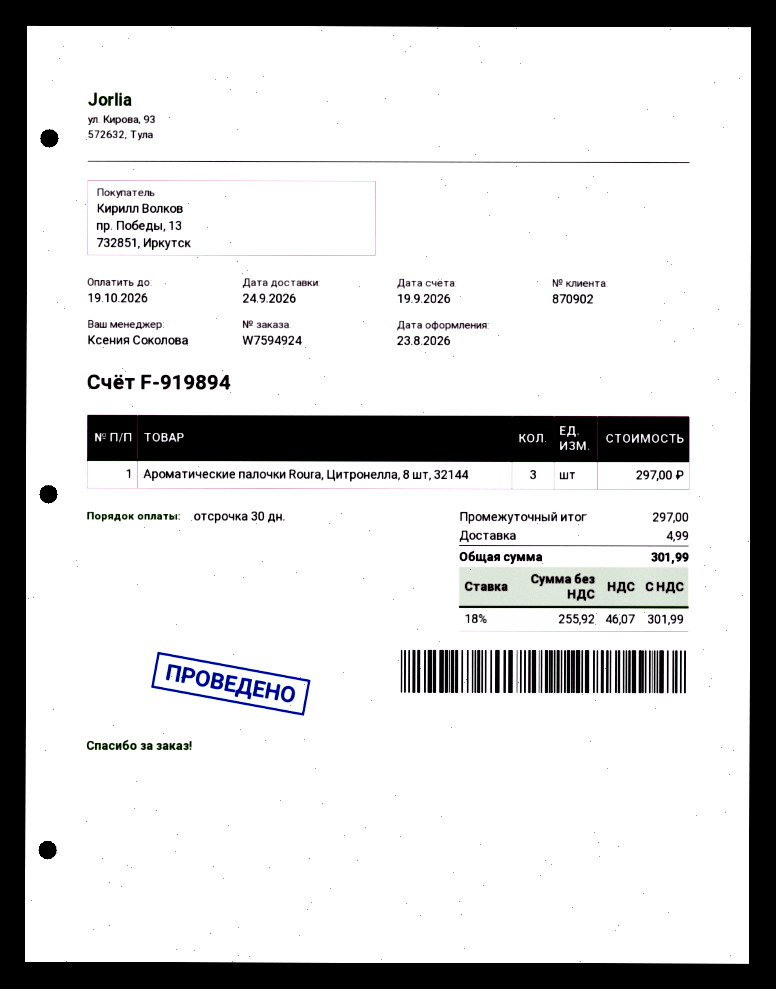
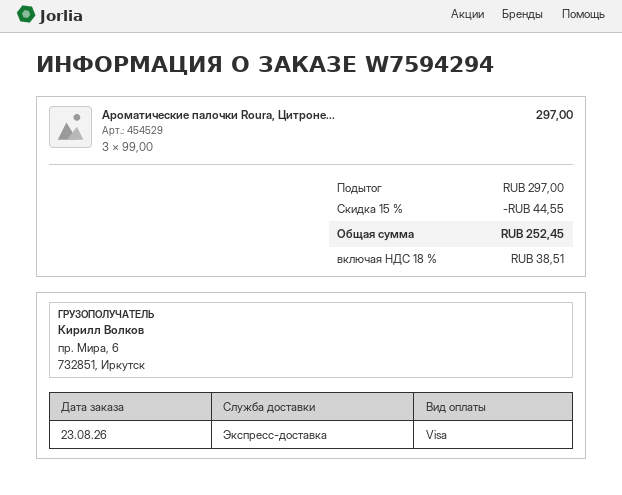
order number: W7594924 -> W7594294
discount: none -> 15% = 44.55
shipping: 4.99 -> none
tax: 18% = 46.07 -> 18% = 38.51
total: 301.99 -> 252.45

